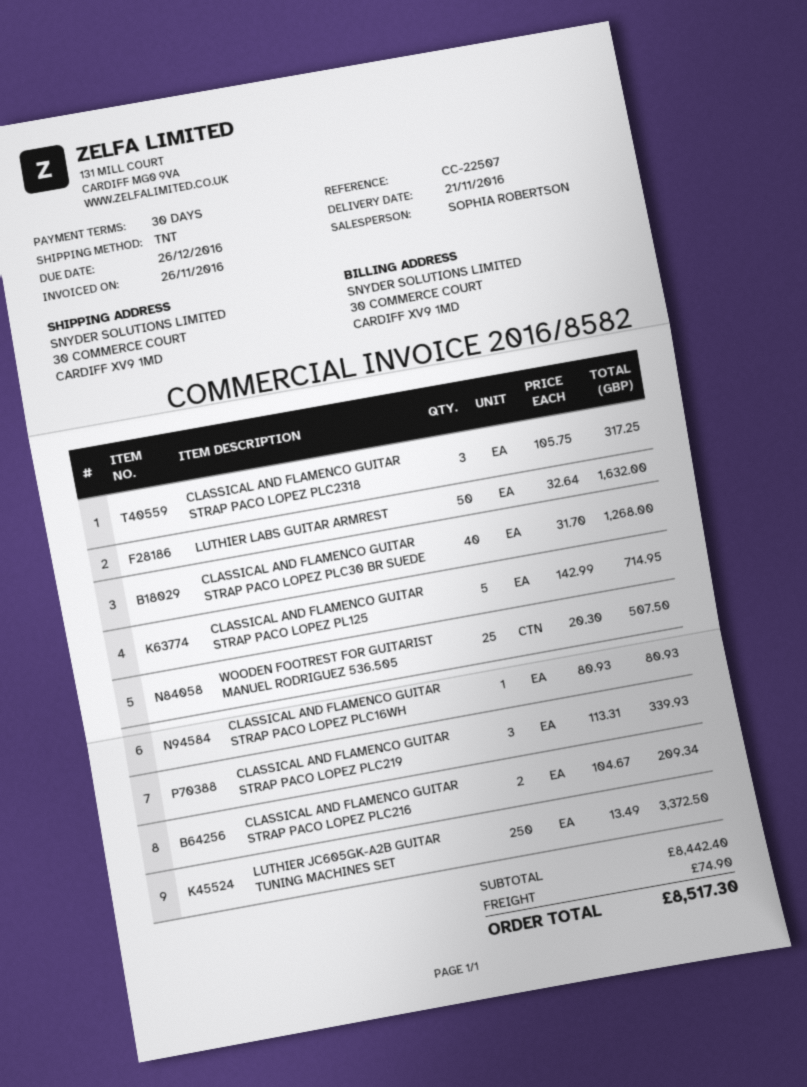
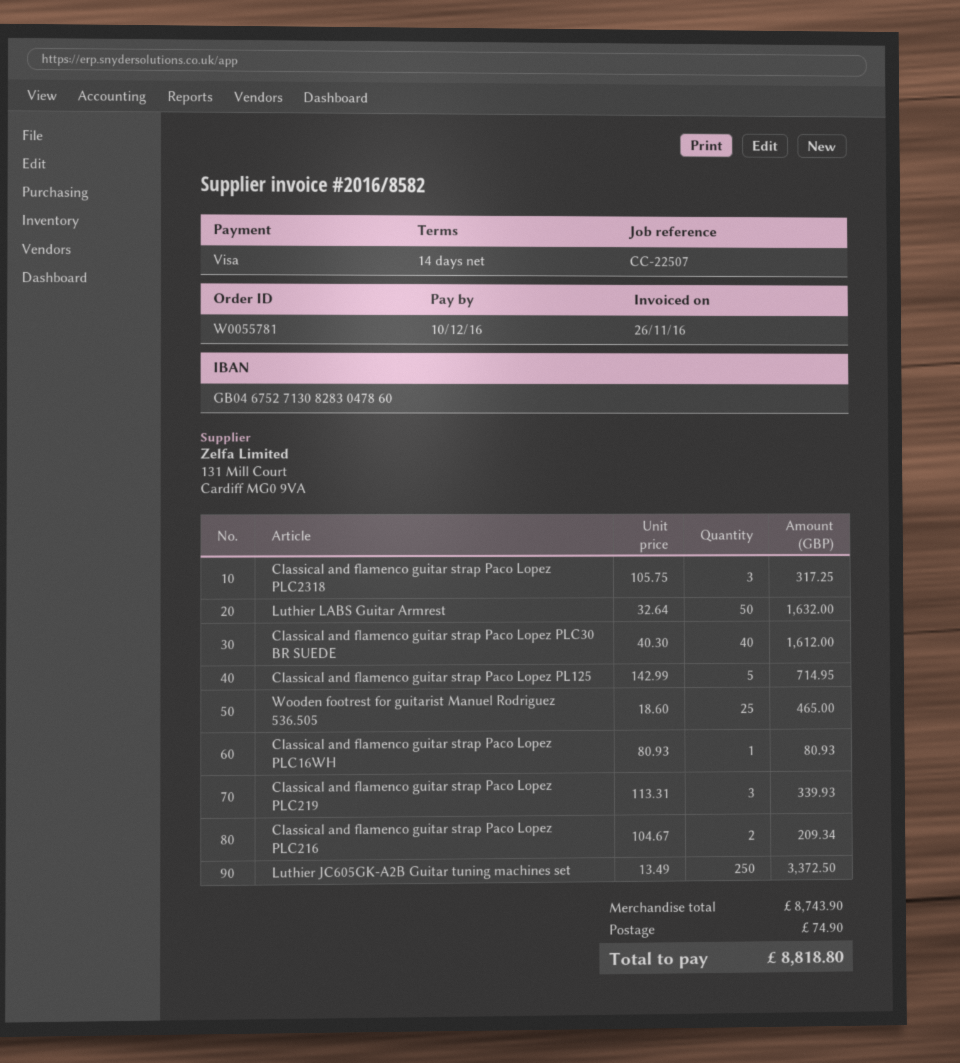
payment terms: 30 days -> 14 days
due date: 2016-12-26 -> 2016-12-10
CLASSICAL AND FLAMENCO GUITAR STRAP PACO LOPEZ PLC30 BR SUEDE: 40 x 31.70 = 1268.00 -> 40 x 40.30 = 1612.00
WOODEN FOOTREST FOR GUITARIST MANUEL RODRIGUEZ 536.505: 25 x 20.30 = 507.50 -> 25 x 18.60 = 465.00
subtotal: 8442.40 -> 8743.90
total: 8517.30 -> 8818.80

